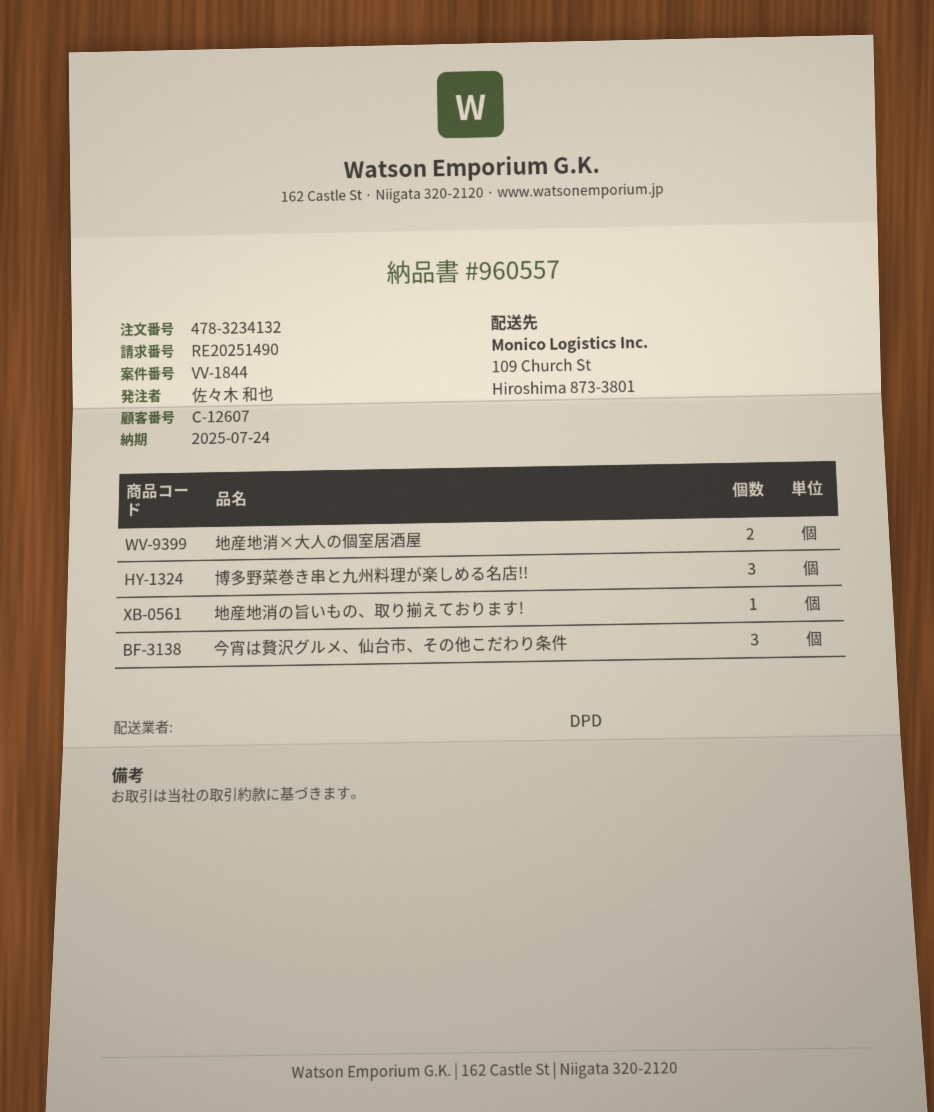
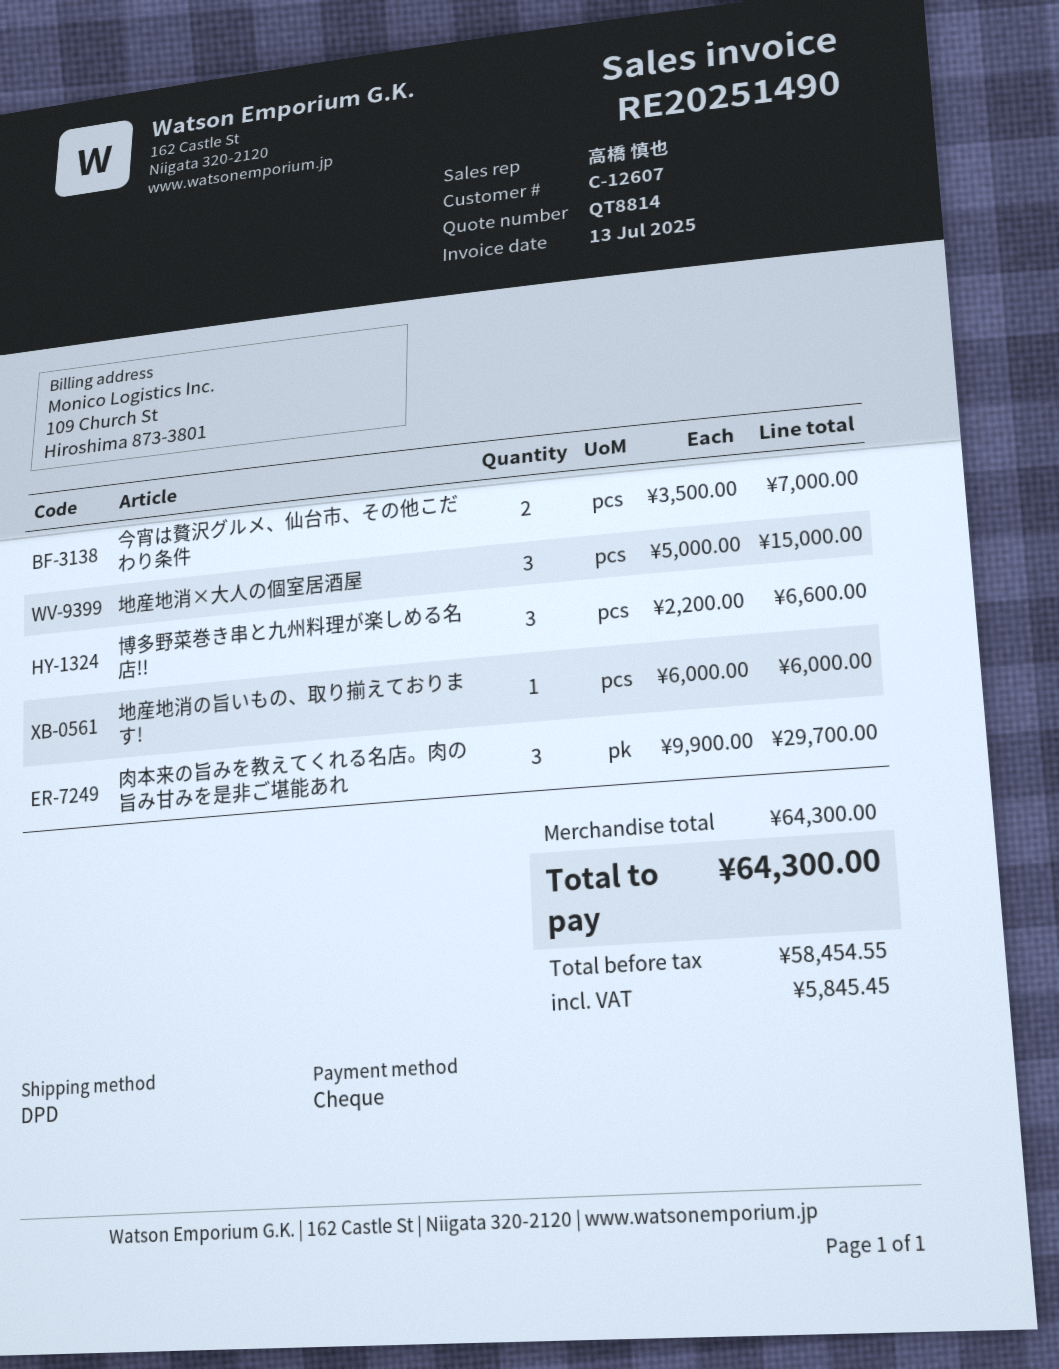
地産地消×大人の個室居酒屋: 2 -> 3
今宵は贅沢グルメ、仙台市、その他こだわり条件: 3 -> 2
肉本来の旨みを教えてくれる名店。肉の旨み甘みを是非ご堪能あれ: none -> 3

